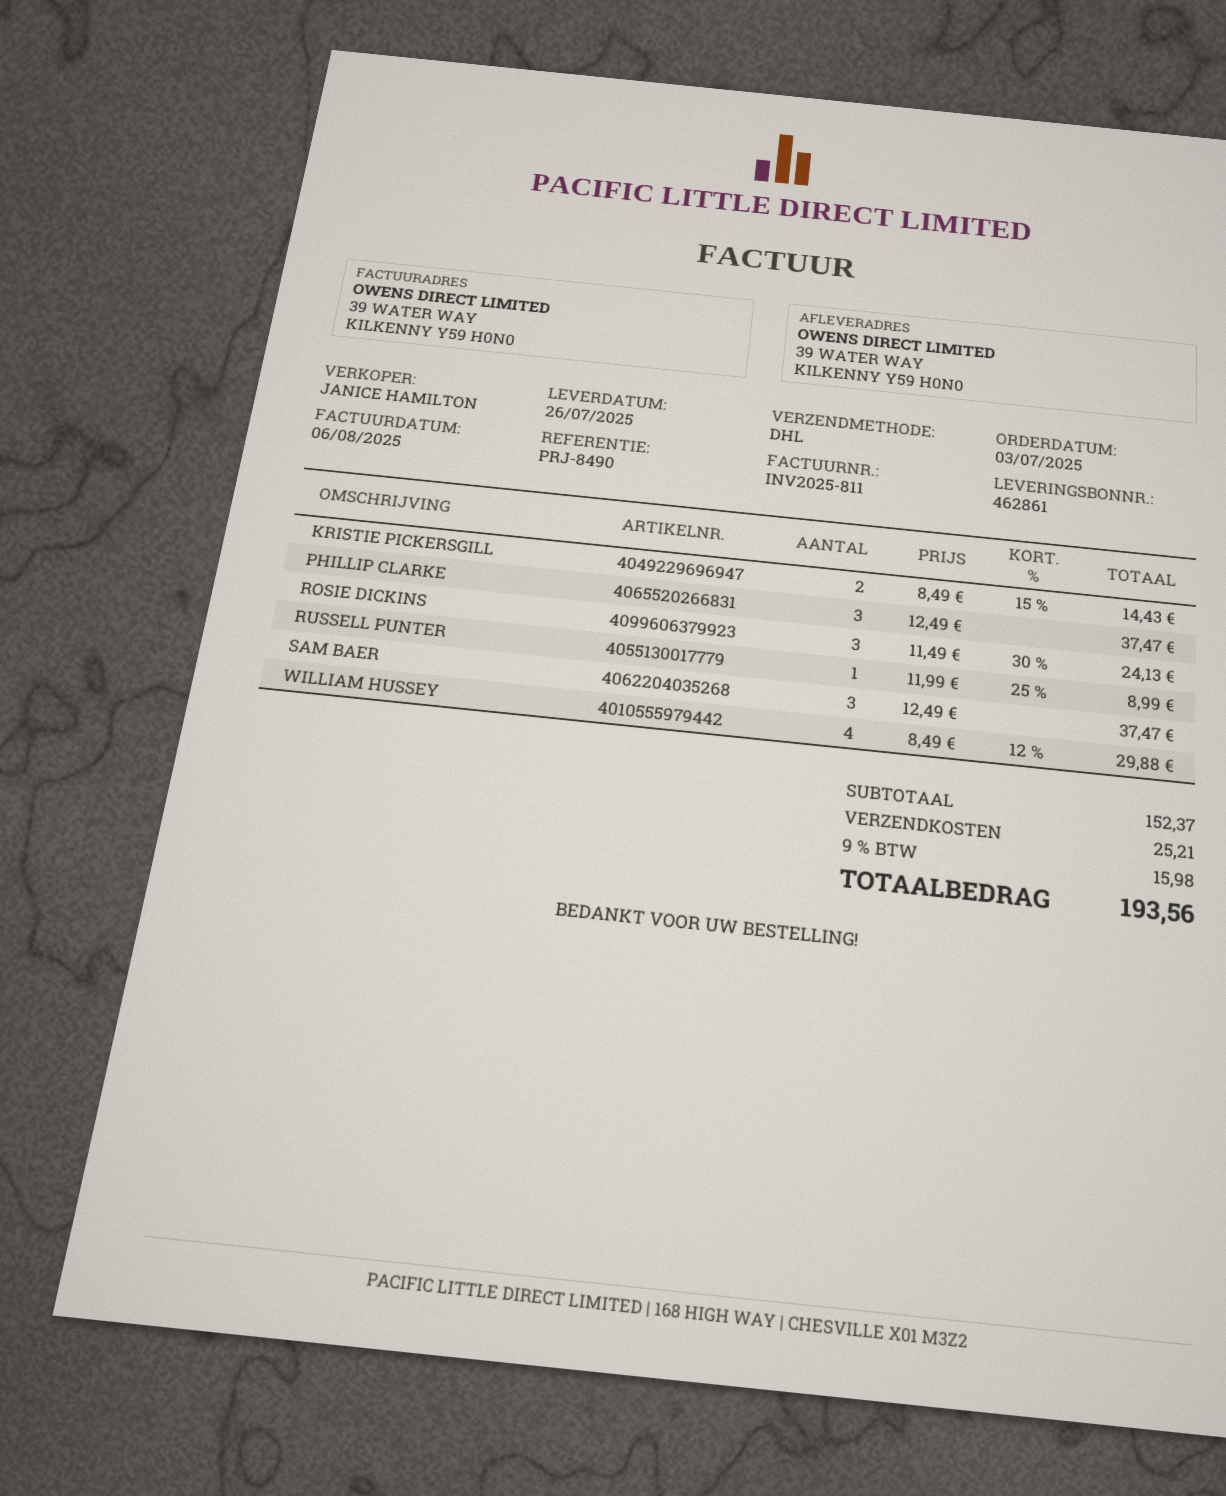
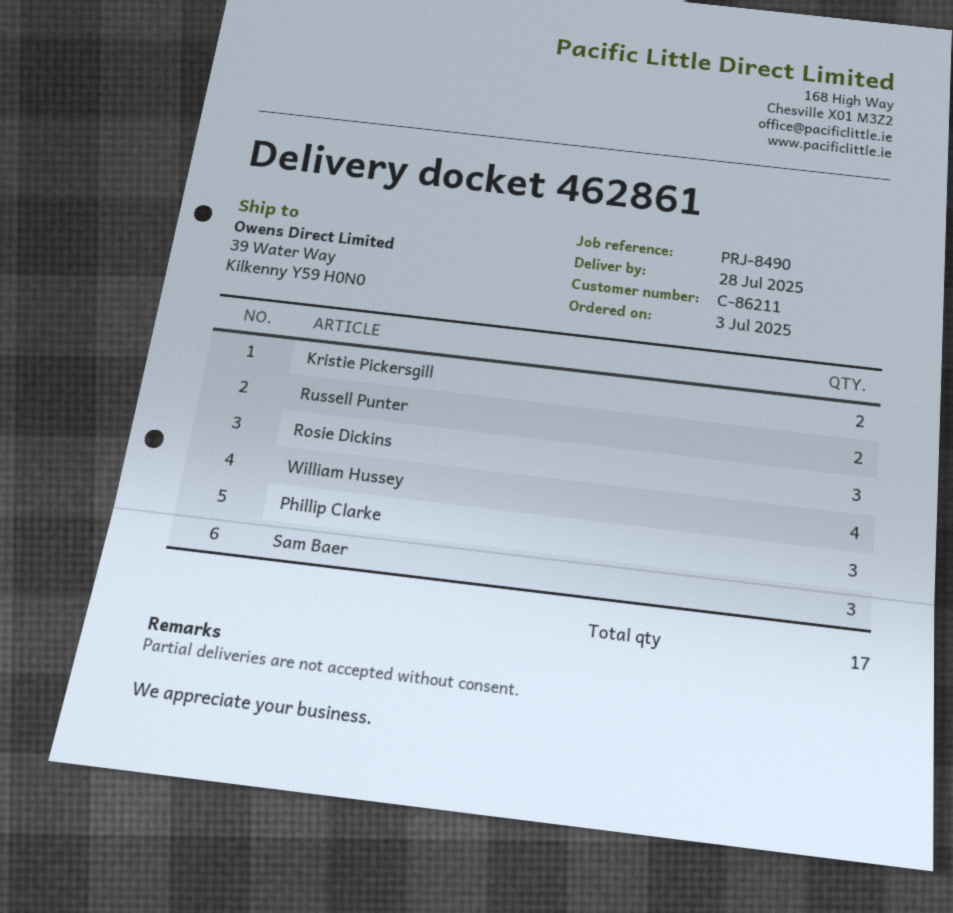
delivery date: 2025-07-26 -> 2025-07-28
RUSSELL PUNTER: 1 -> 2

